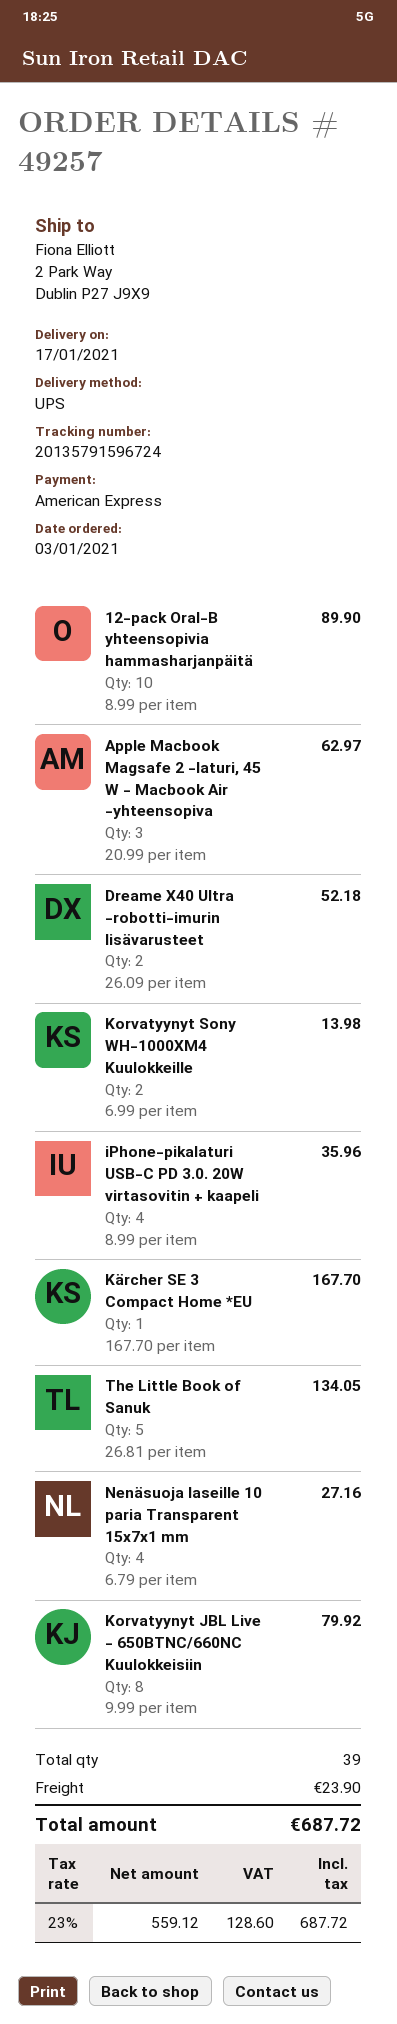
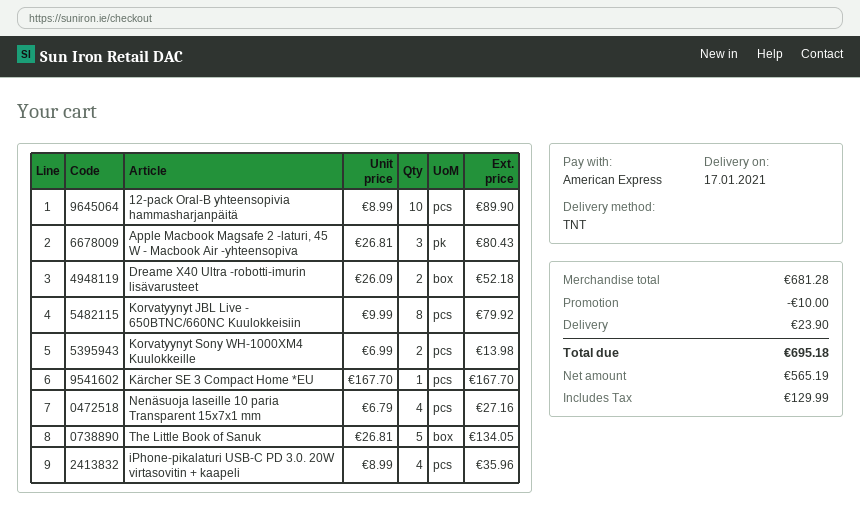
shipping method: UPS -> TNT
Apple Macbook Magsafe 2 -laturi, 45 W - Macbook Air -yhteensopiva: 3 x 20.99 = 62.97 -> 3 x 26.81 = 80.43
discount: none -> 10.00
net: 559.12 -> 565.19
tax: 128.60 -> 129.99
total: 687.72 -> 695.18

